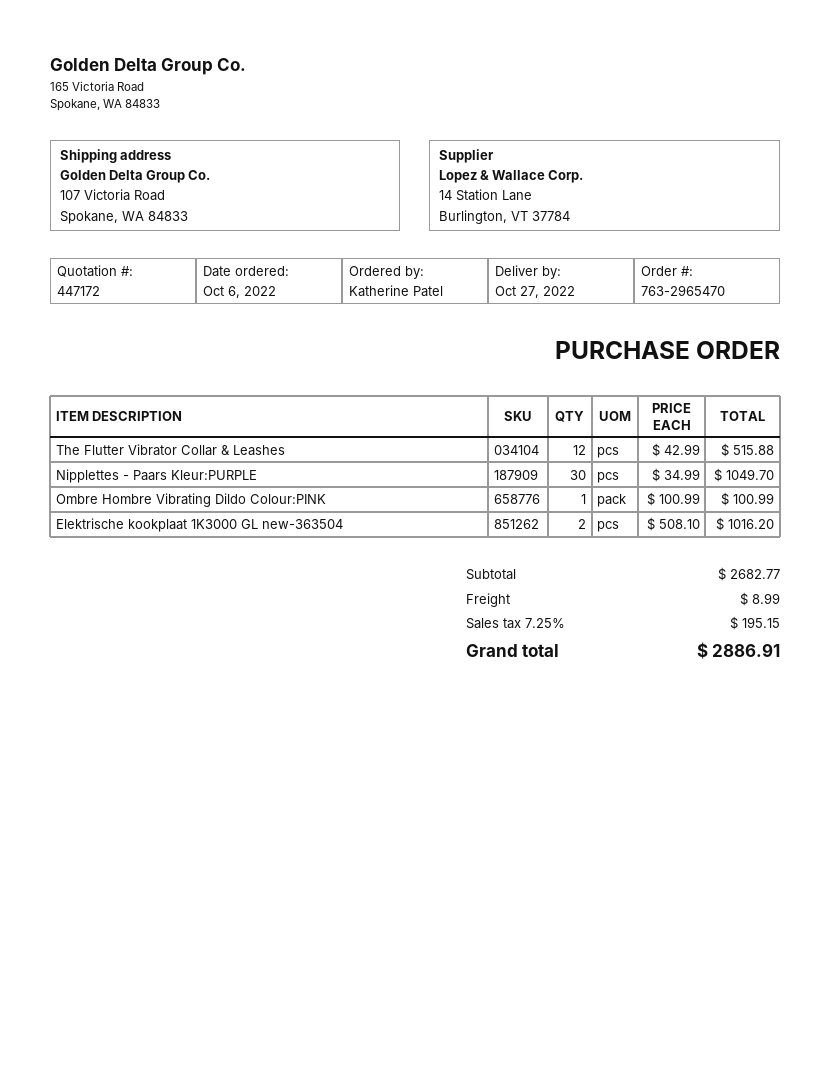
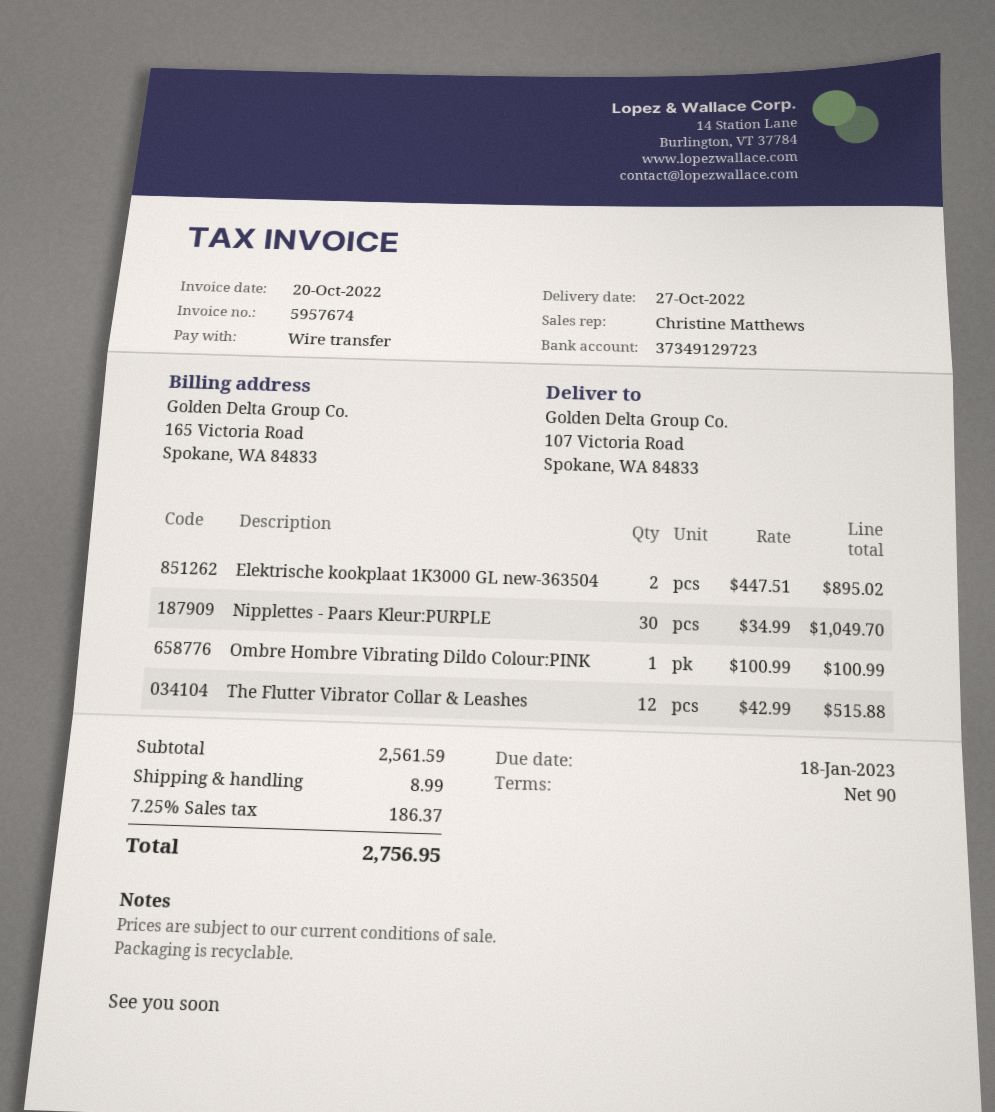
Elektrische kookplaat 1K3000 GL new-363504: 2 x 508.10 = 1016.20 -> 2 x 447.51 = 895.02
subtotal: 2682.77 -> 2561.59
tax: 7.25% = 195.15 -> 7.25% = 186.37
total: 2886.91 -> 2756.95

